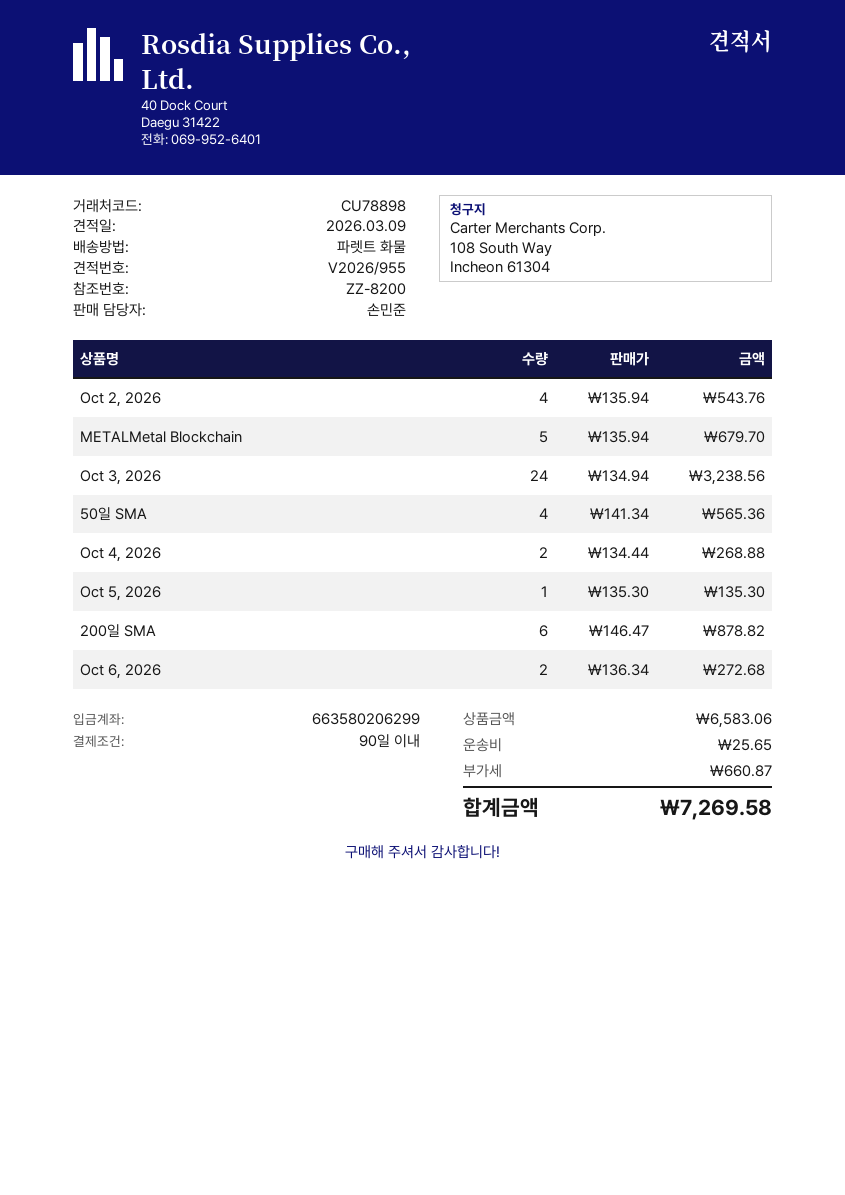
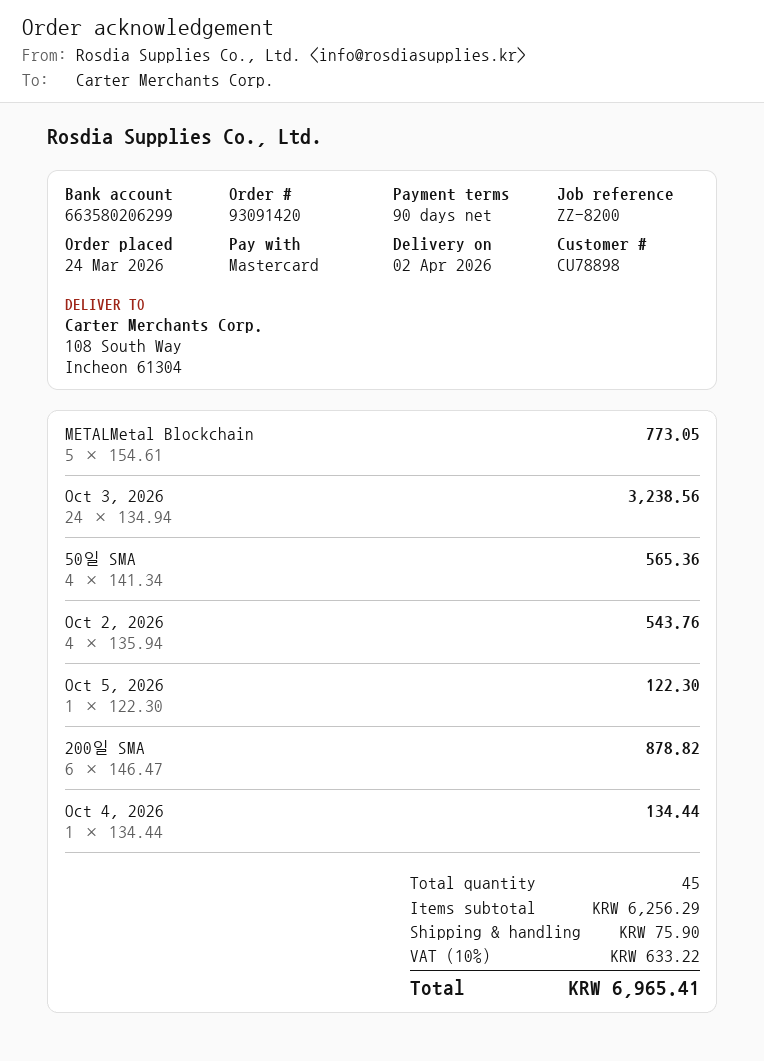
METALMetal Blockchain: 5 x 135.94 = 679.70 -> 5 x 154.61 = 773.05
Oct 4, 2026: 2 x 134.44 = 268.88 -> 1 x 134.44 = 134.44
Oct 5, 2026: 1 x 135.30 = 135.30 -> 1 x 122.30 = 122.30
Oct 6, 2026: 2 x 136.34 = 272.68 -> none
subtotal: 6583.06 -> 6256.29
shipping: 25.65 -> 75.90
tax: 660.87 -> 633.22
total: 7269.58 -> 6965.41

